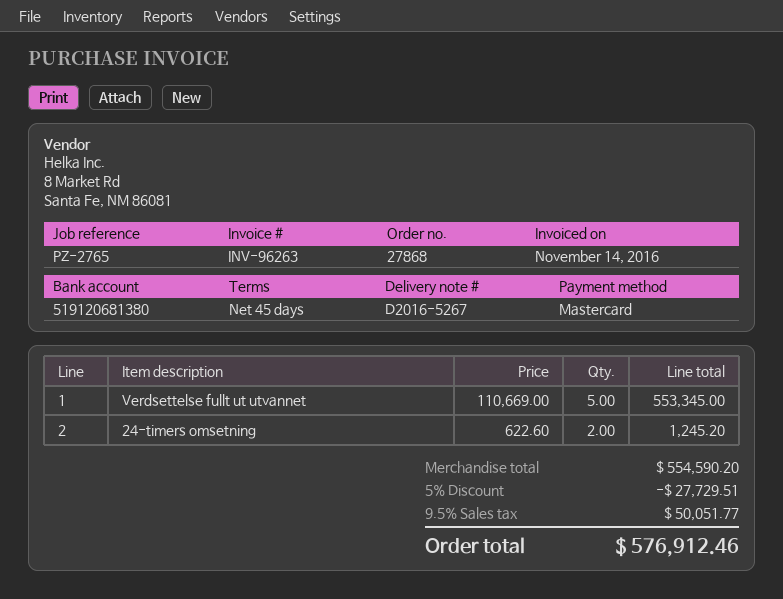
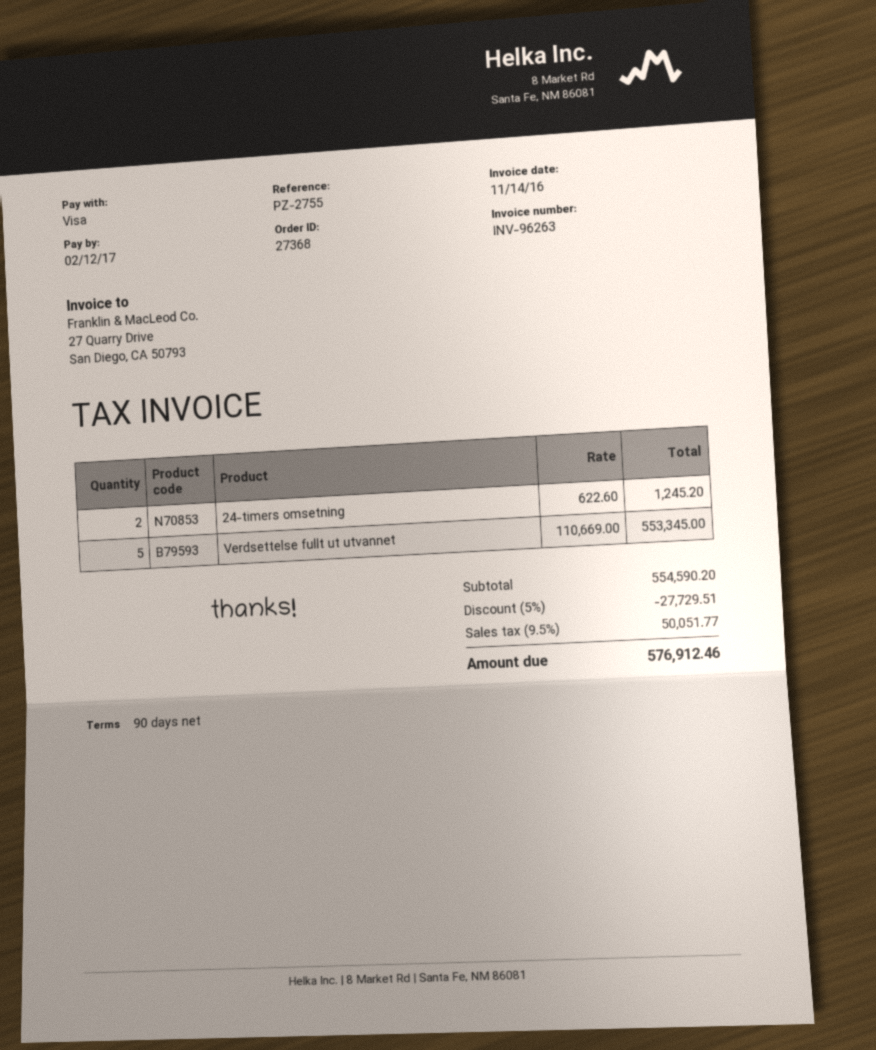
order number: 27868 -> 27368
payment terms: 45 days -> 90 days
reference: PZ-2765 -> PZ-2755
payment method: Mastercard -> Visa

